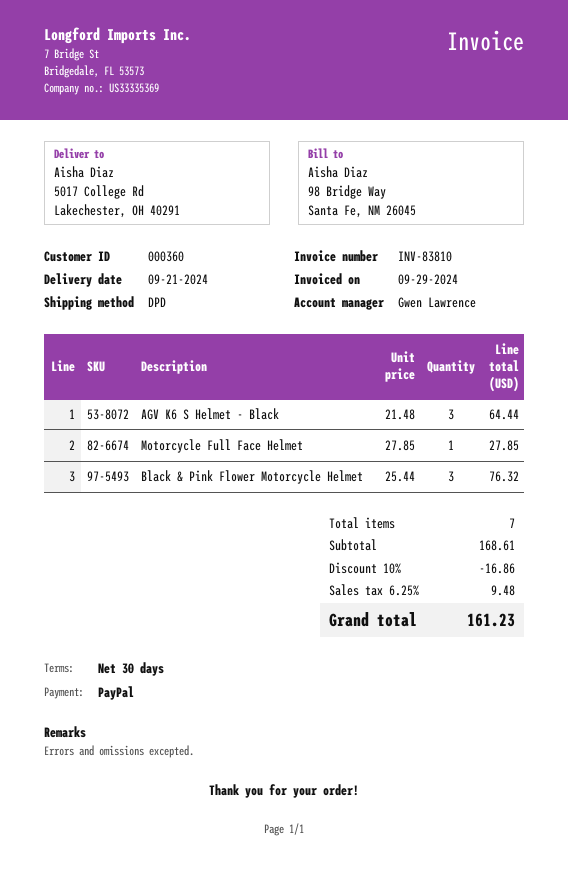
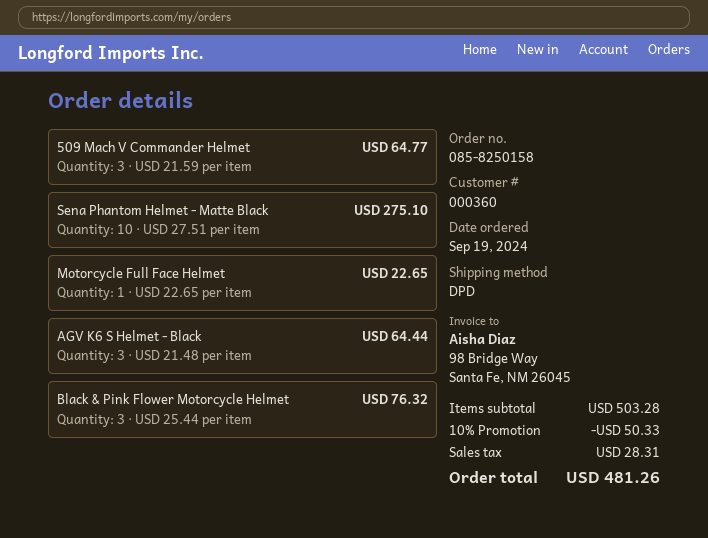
Motorcycle Full Face Helmet: 1 x 27.85 = 27.85 -> 1 x 22.65 = 22.65
509 Mach V Commander Helmet: none -> 3 x 21.59 = 64.77
Sena Phantom Helmet - Matte Black: none -> 10 x 27.51 = 275.10
subtotal: 168.61 -> 503.28
discount: 10% = 16.86 -> 10% = 50.33
tax: 9.48 -> 28.31
total: 161.23 -> 481.26

